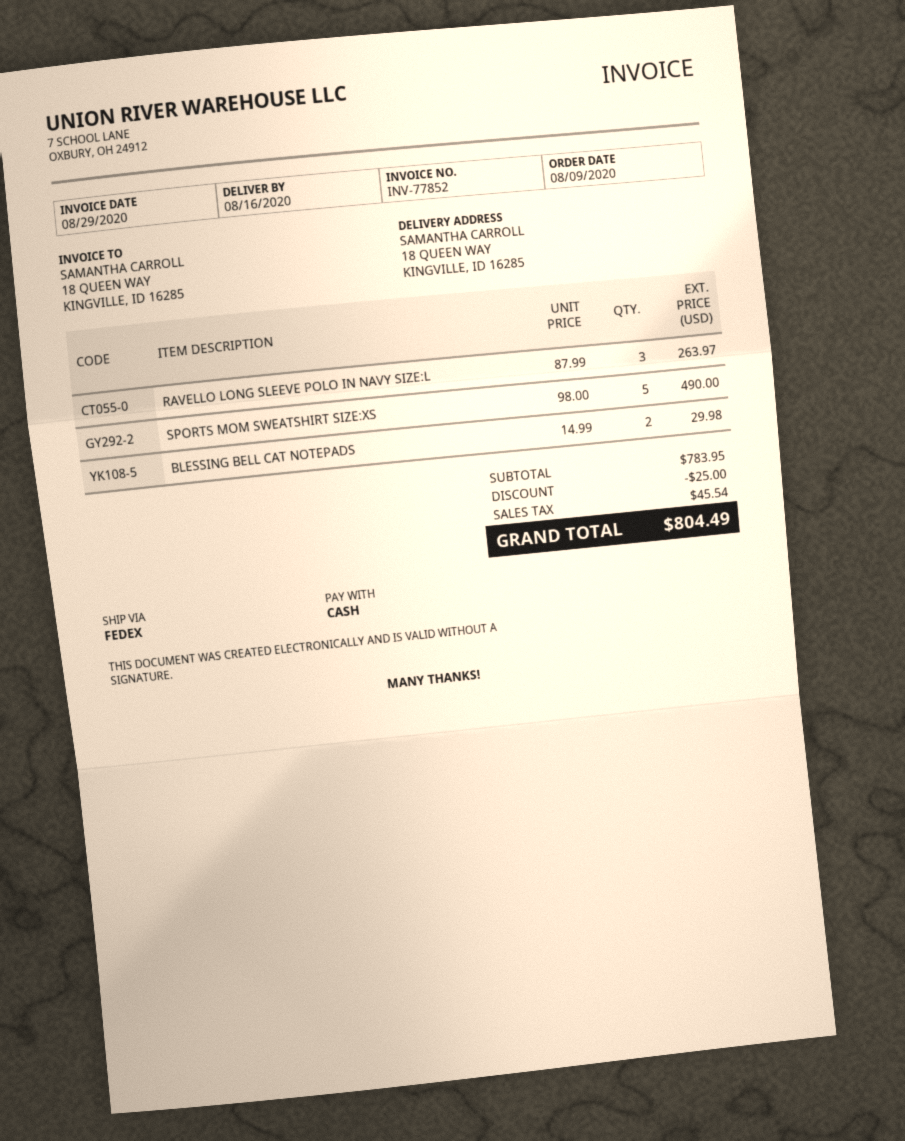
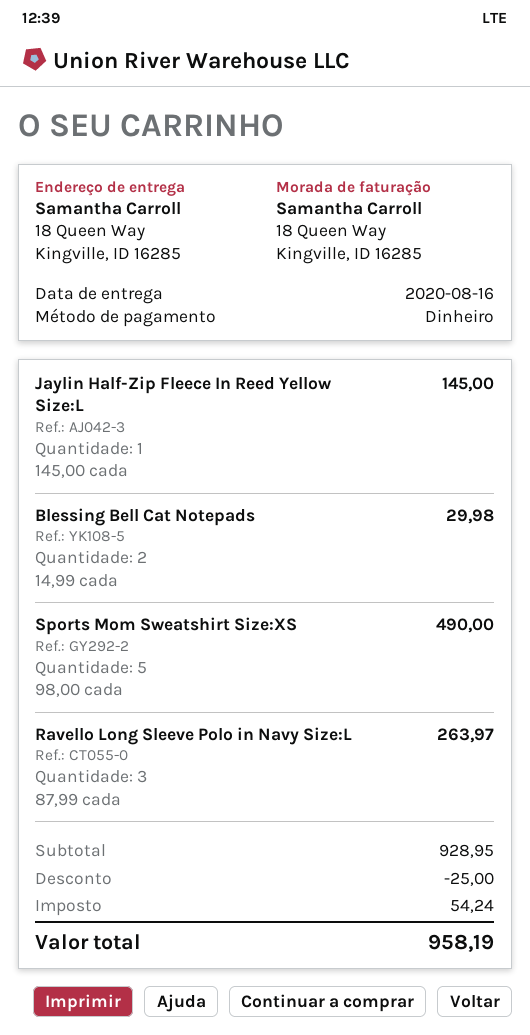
Jaylin Half-Zip Fleece In Reed Yellow Size:L: none -> 1 x 145.00 = 145.00
subtotal: 783.95 -> 928.95
tax: 45.54 -> 54.24
total: 804.49 -> 958.19

